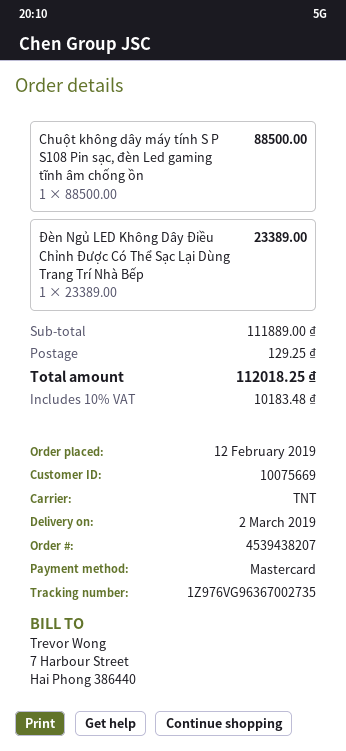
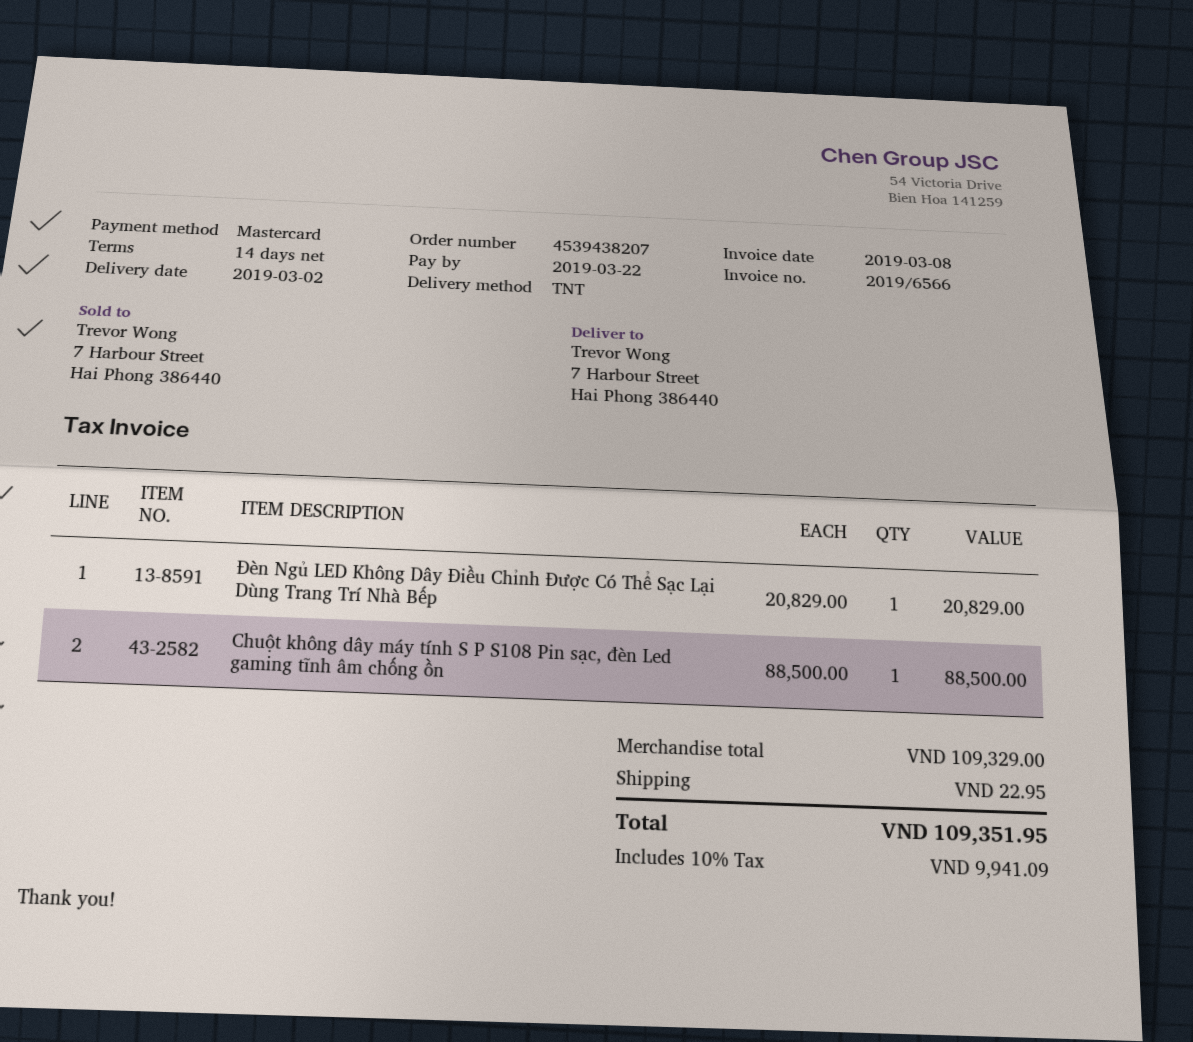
Đèn Ngủ LED Không Dây Điều Chỉnh Được Có Thể Sạc Lại Dùng Trang Trí Nhà Bếp: 1 x 23389.00 = 23389.00 -> 1 x 20829.00 = 20829.00
subtotal: 111889.00 -> 109329.00
shipping: 129.25 -> 22.95
tax: 10% = 10183.48 -> 10% = 9941.09
total: 112018.25 -> 109351.95

